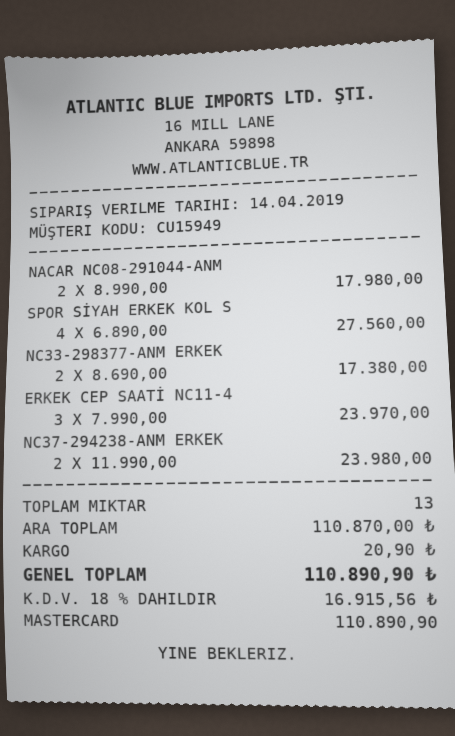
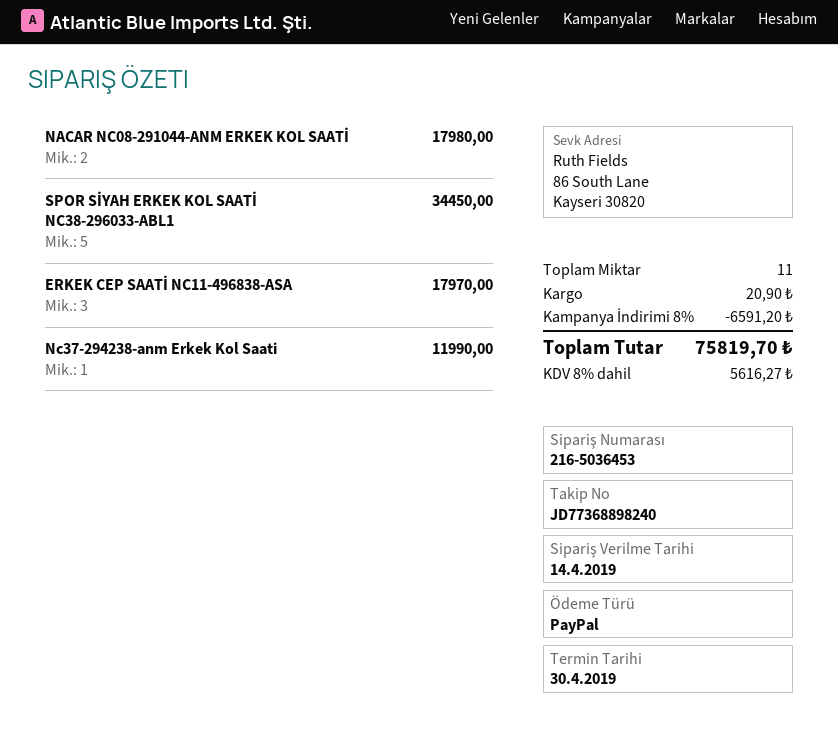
payment method: Mastercard -> PayPal
SPOR SİYAH ERKEK KOL S: 4 for 27560.00 -> 5 for 34450.00
NC33-298377-ANM ERKEK: 2 for 17380.00 -> none
ERKEK CEP SAATİ NC11-4: 3 for 23970.00 -> 3 for 17970.00
NC37-294238-ANM ERKEK: 2 for 23980.00 -> 1 for 11990.00
total quantity: 13 -> 11
discount: none -> 8% = 6591.20
tax: 18% = 16915.56 -> 8% = 5616.27
total: 110890.90 -> 75819.70

